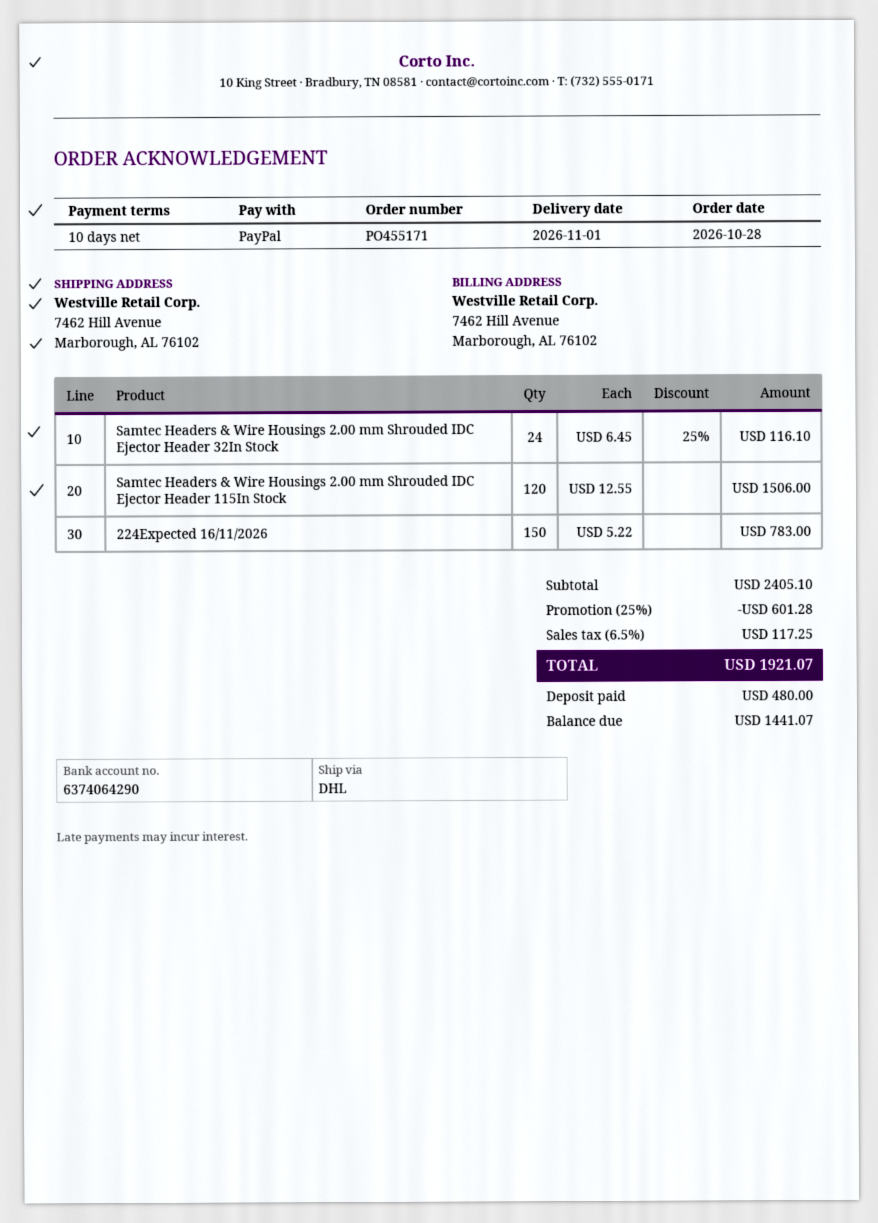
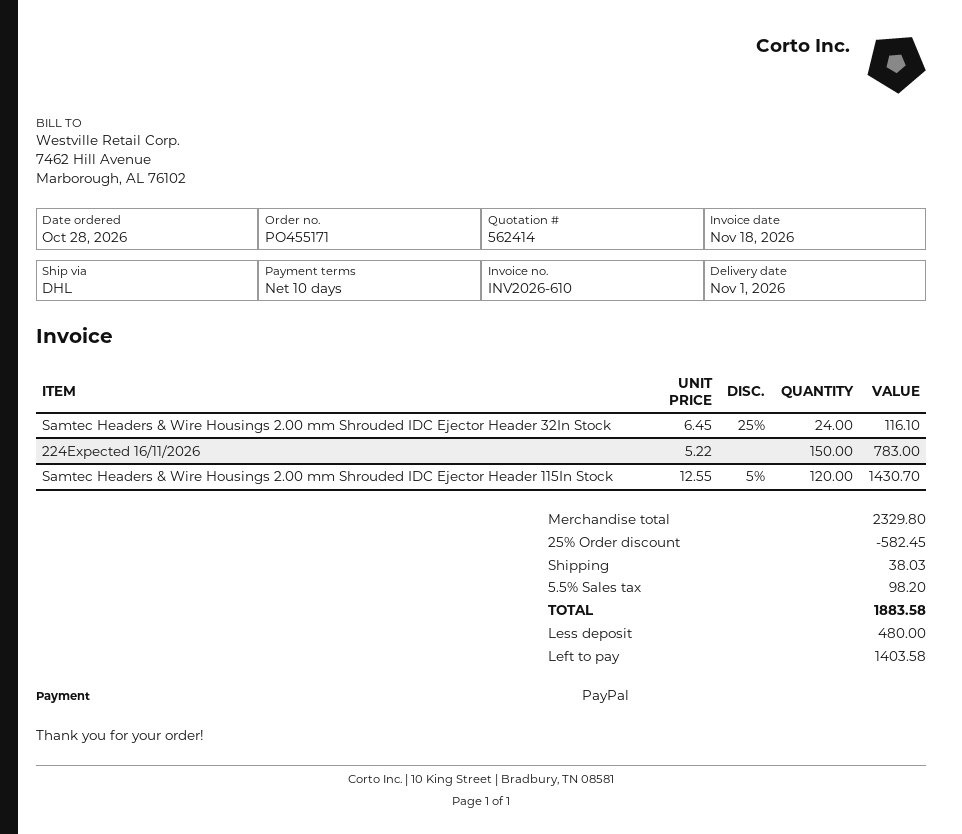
Samtec Headers & Wire Housings 2.00 mm Shrouded IDC Ejector Header 115In Stock: 120 x 12.55 = 1506.00 -> 120 x 12.55 - 5% = 1430.70
subtotal: 2405.10 -> 2329.80
discount: 25% = 601.28 -> 25% = 582.45
shipping: none -> 38.03
tax: 6.5% = 117.25 -> 5.5% = 98.20
total: 1921.07 -> 1883.58
balance: 1441.07 -> 1403.58

